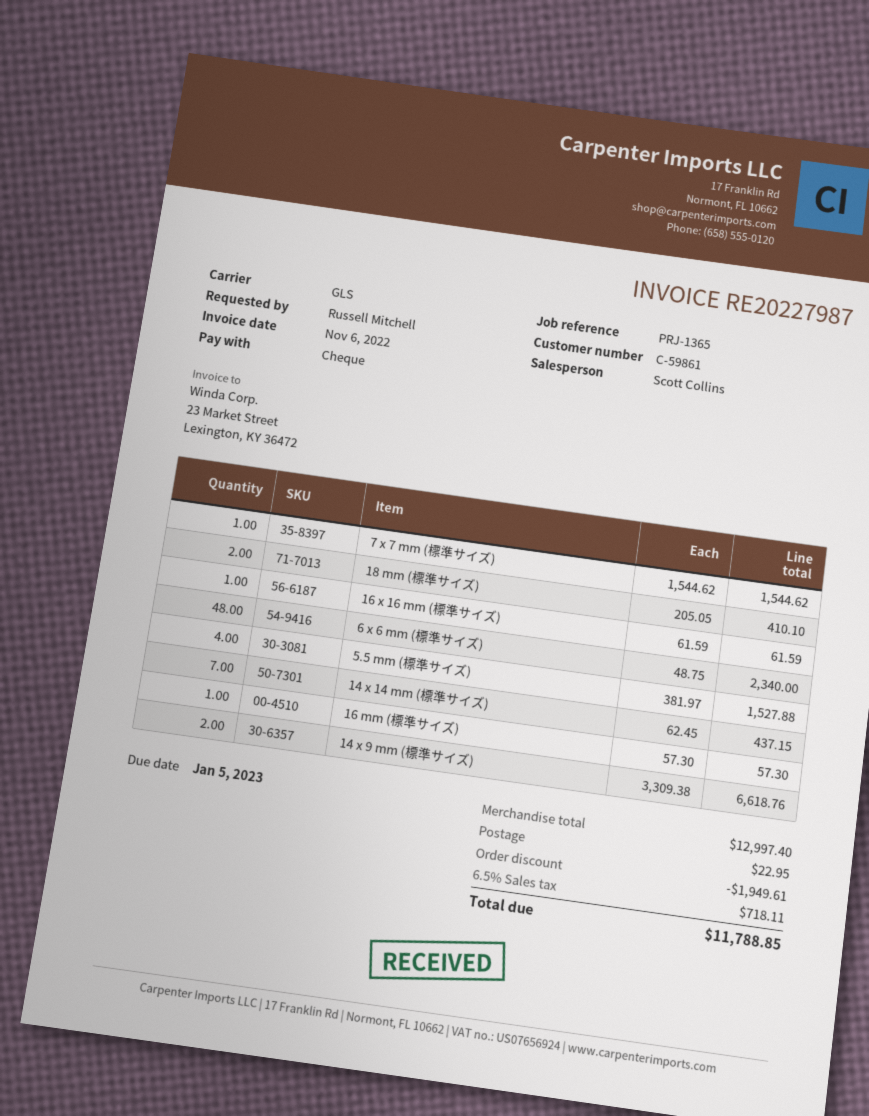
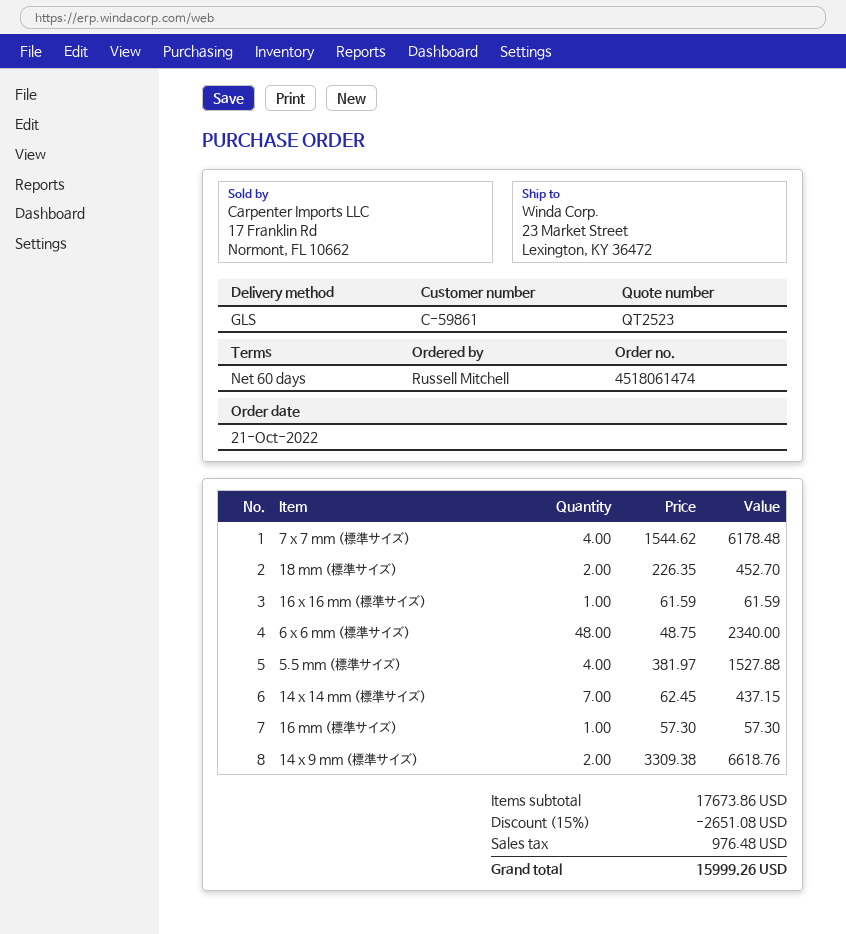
7 x 7 mm (標準サイズ): 1 x 1544.62 = 1544.62 -> 4 x 1544.62 = 6178.48
18 mm (標準サイズ): 2 x 205.05 = 410.10 -> 2 x 226.35 = 452.70
subtotal: 12997.40 -> 17673.86
discount: 1949.61 -> 2651.08
shipping: 22.95 -> none
tax: 718.11 -> 976.48
total: 11788.85 -> 15999.26

